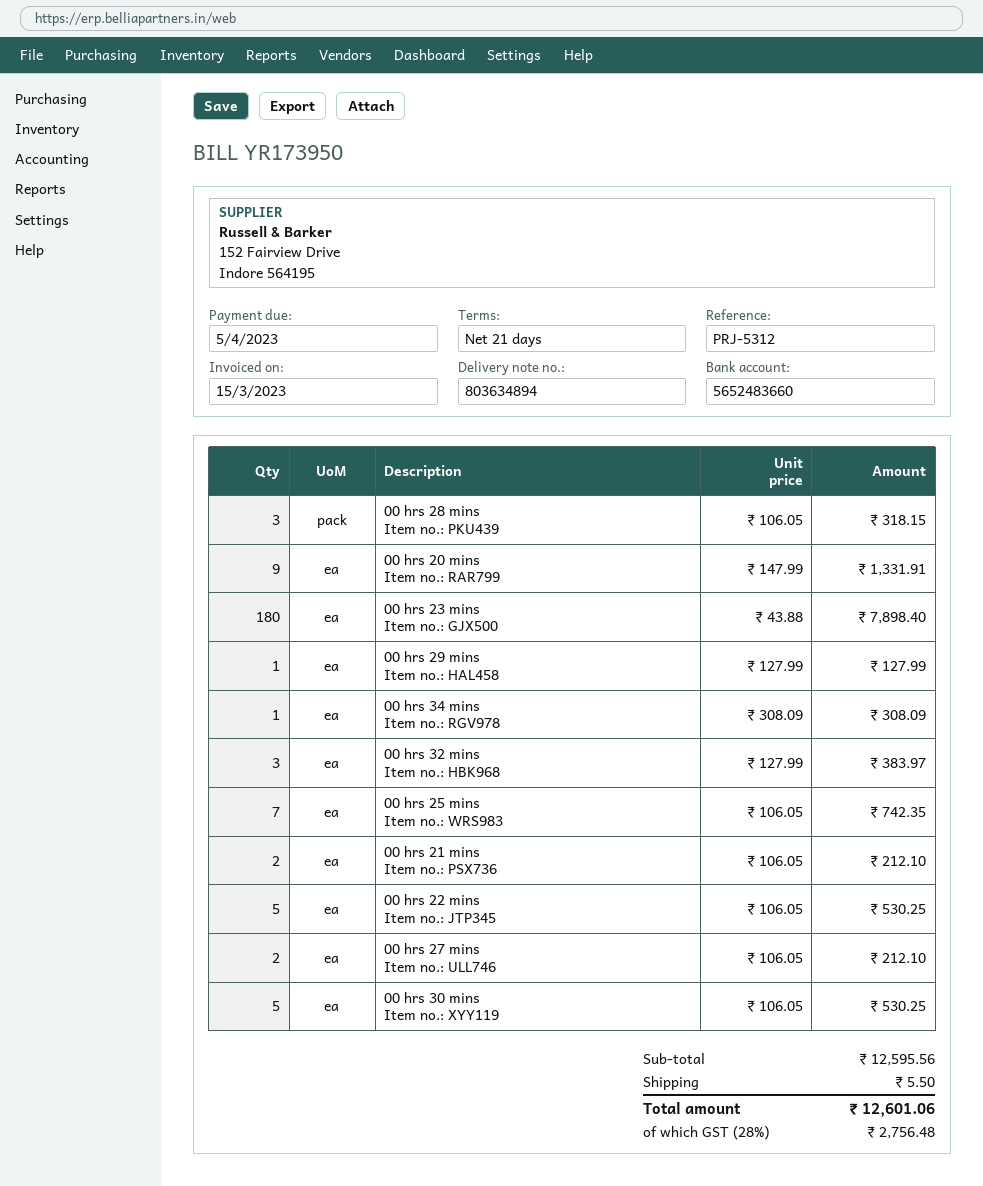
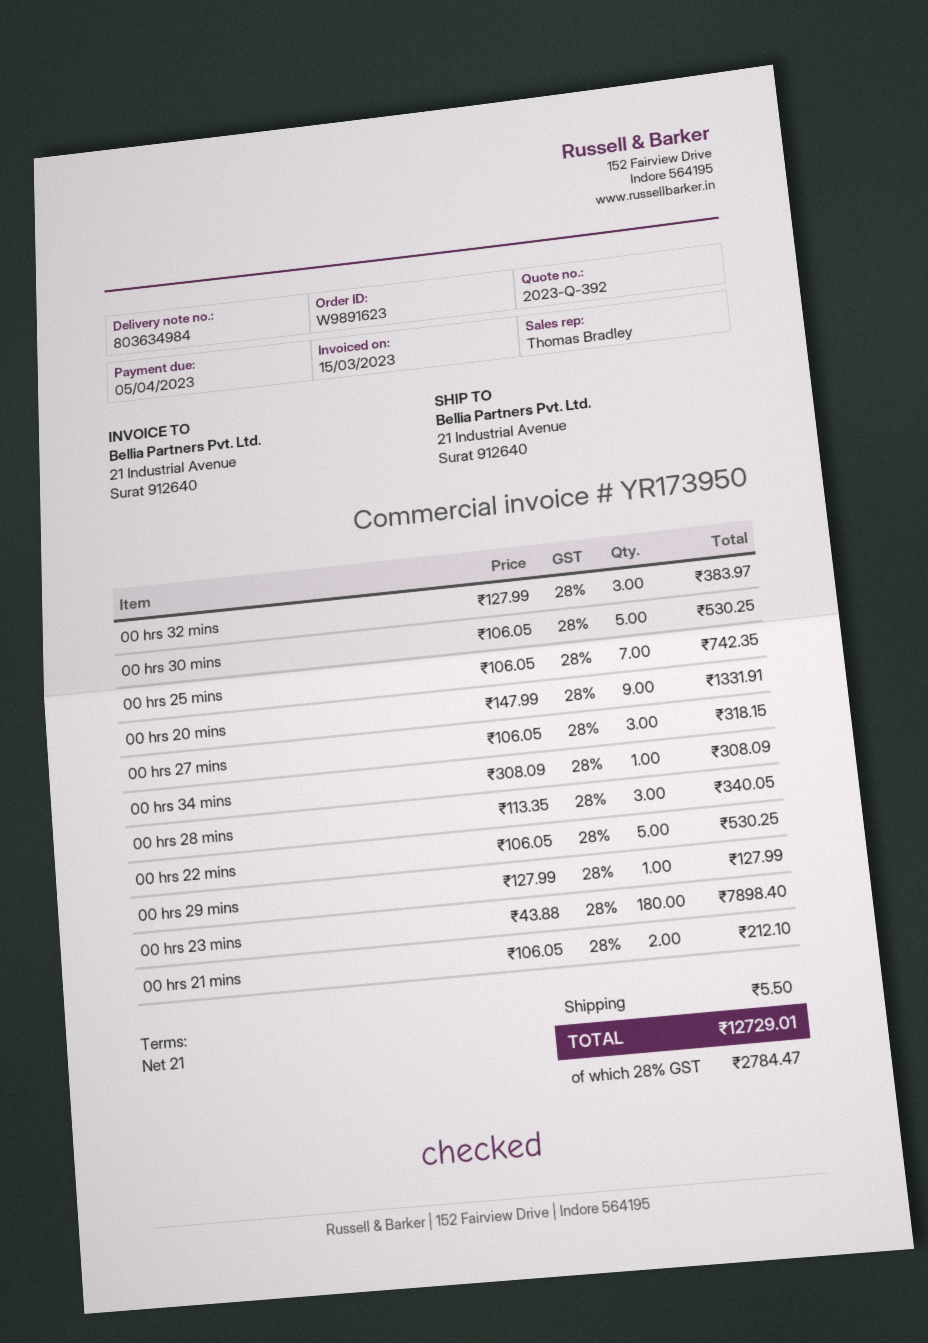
delivery note number: 803634894 -> 803634984
00 hrs 28 mins: 3 x 106.05 = 318.15 -> 3 x 113.35 = 340.05
00 hrs 27 mins: 2 x 106.05 = 212.10 -> 3 x 106.05 = 318.15
tax: 28% = 2756.48 -> 28% = 2784.47
total: 12601.06 -> 12729.01

